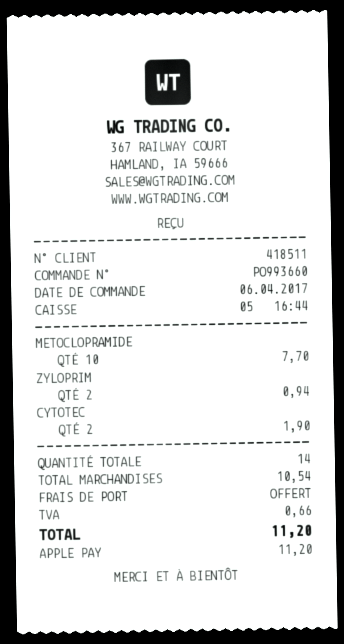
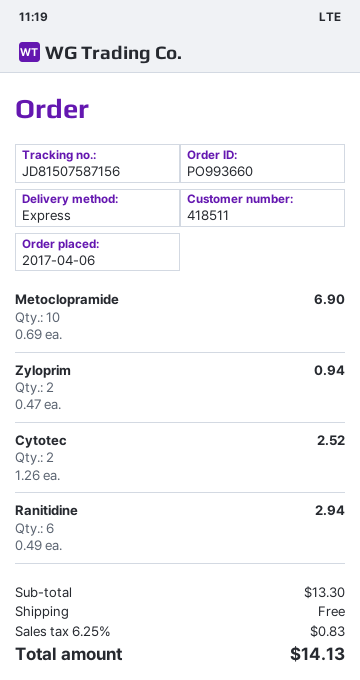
METOCLOPRAMIDE: 10 for 7.70 -> 10 for 6.90
CYTOTEC: 2 for 1.90 -> 2 for 2.52
Ranitidine: none -> 6 for 2.94
subtotal: 10.54 -> 13.30
tax: 0.66 -> 0.83
total: 11.20 -> 14.13

